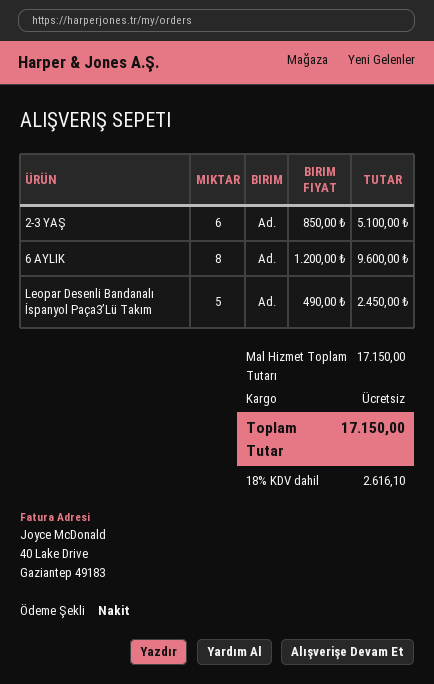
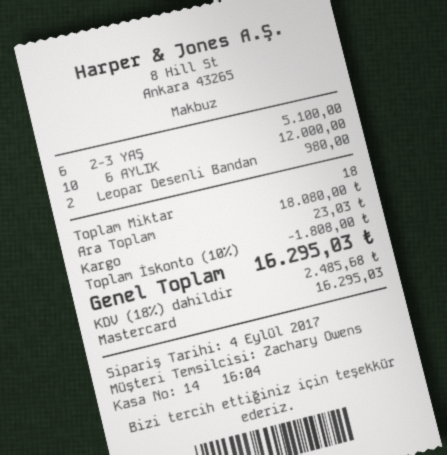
payment method: cash -> Mastercard
6 AYLIK: 8 for 9600.00 -> 10 for 12000.00
Leopar Desenli Bandanalı İspanyol Paça3’Lü Takım: 5 for 2450.00 -> 2 for 980.00
subtotal: 17150.00 -> 18080.00
discount: none -> 10% = 1808.00
shipping: 0.00 -> 23.03
tax: 18% = 2616.10 -> 18% = 2485.68
total: 17150.00 -> 16295.03

